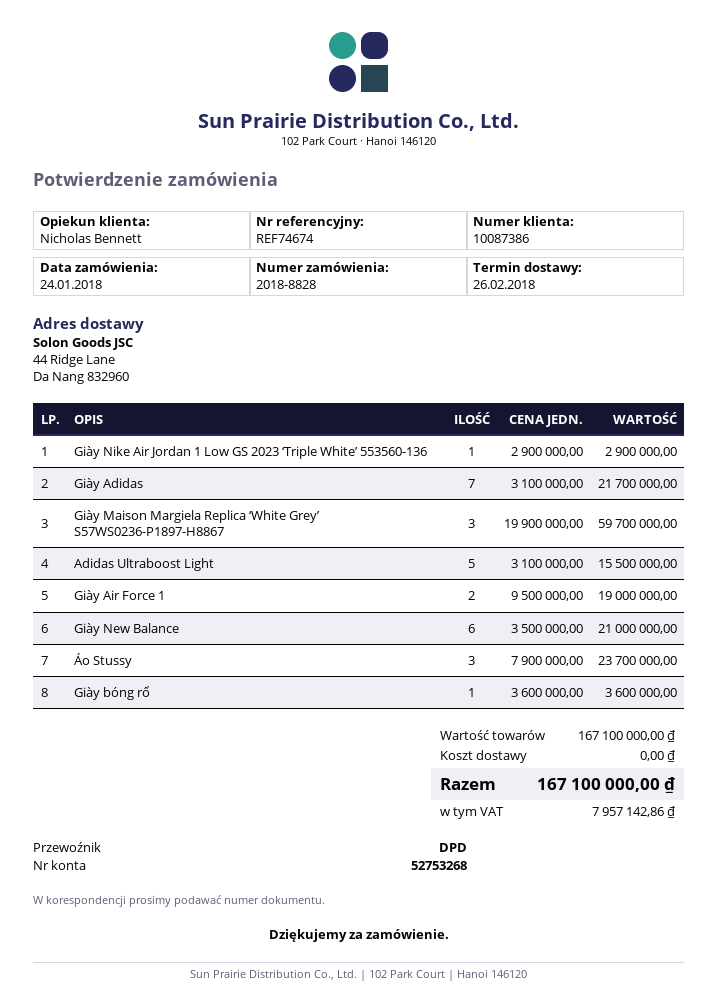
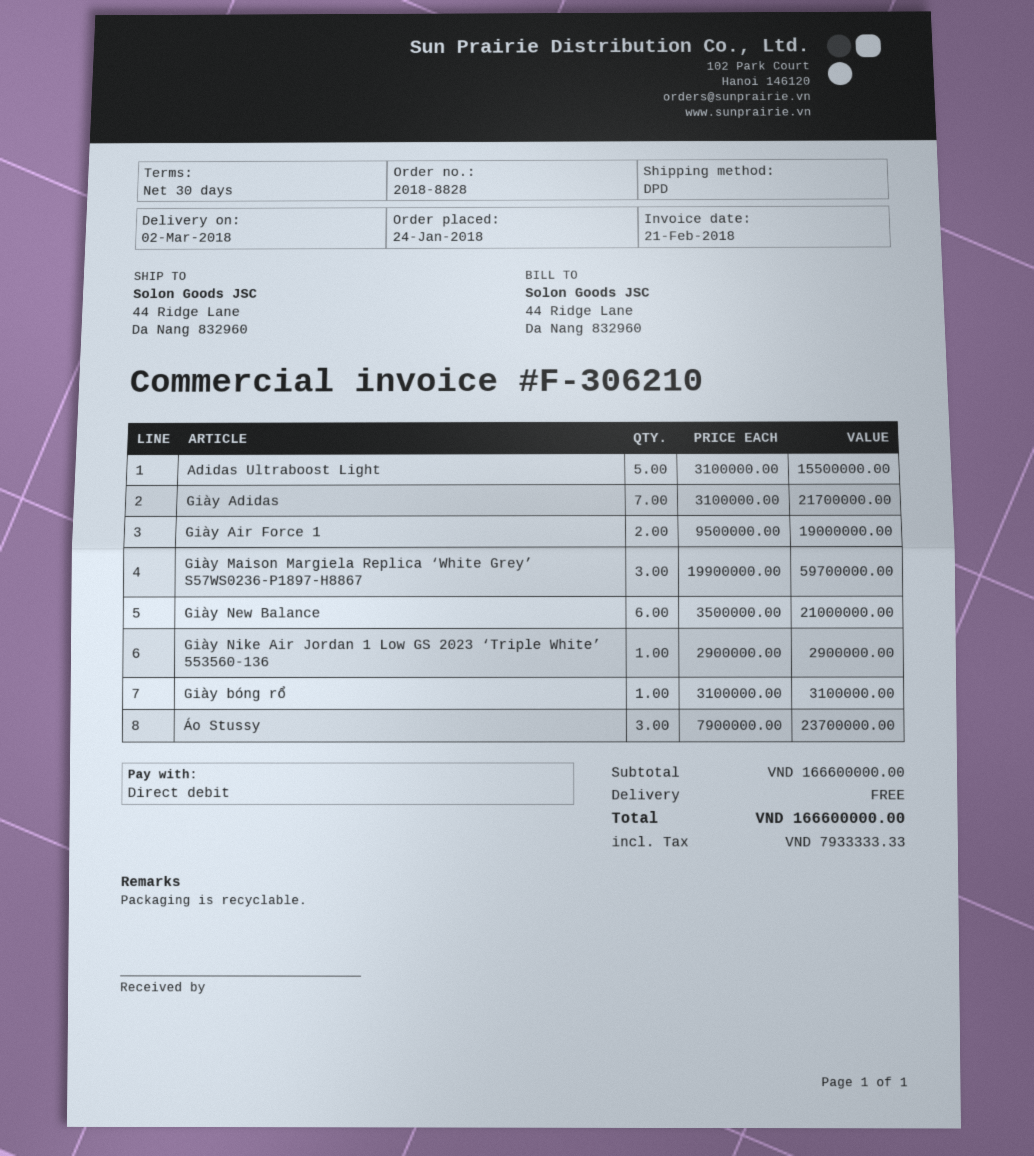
delivery date: 2018-02-26 -> 2018-03-02
Giày bóng rổ: 1 x 3600000.00 = 3600000.00 -> 1 x 3100000.00 = 3100000.00
subtotal: 167100000.00 -> 166600000.00
tax: 7957142.86 -> 7933333.33
total: 167100000.00 -> 166600000.00

